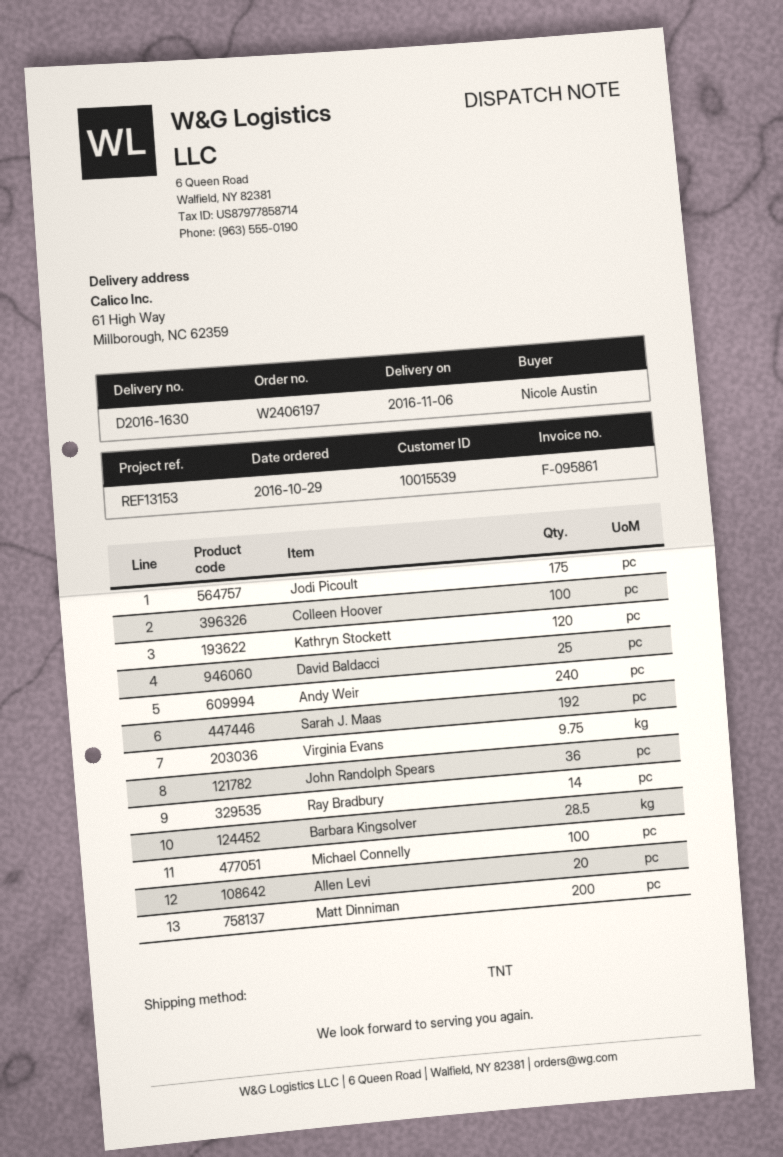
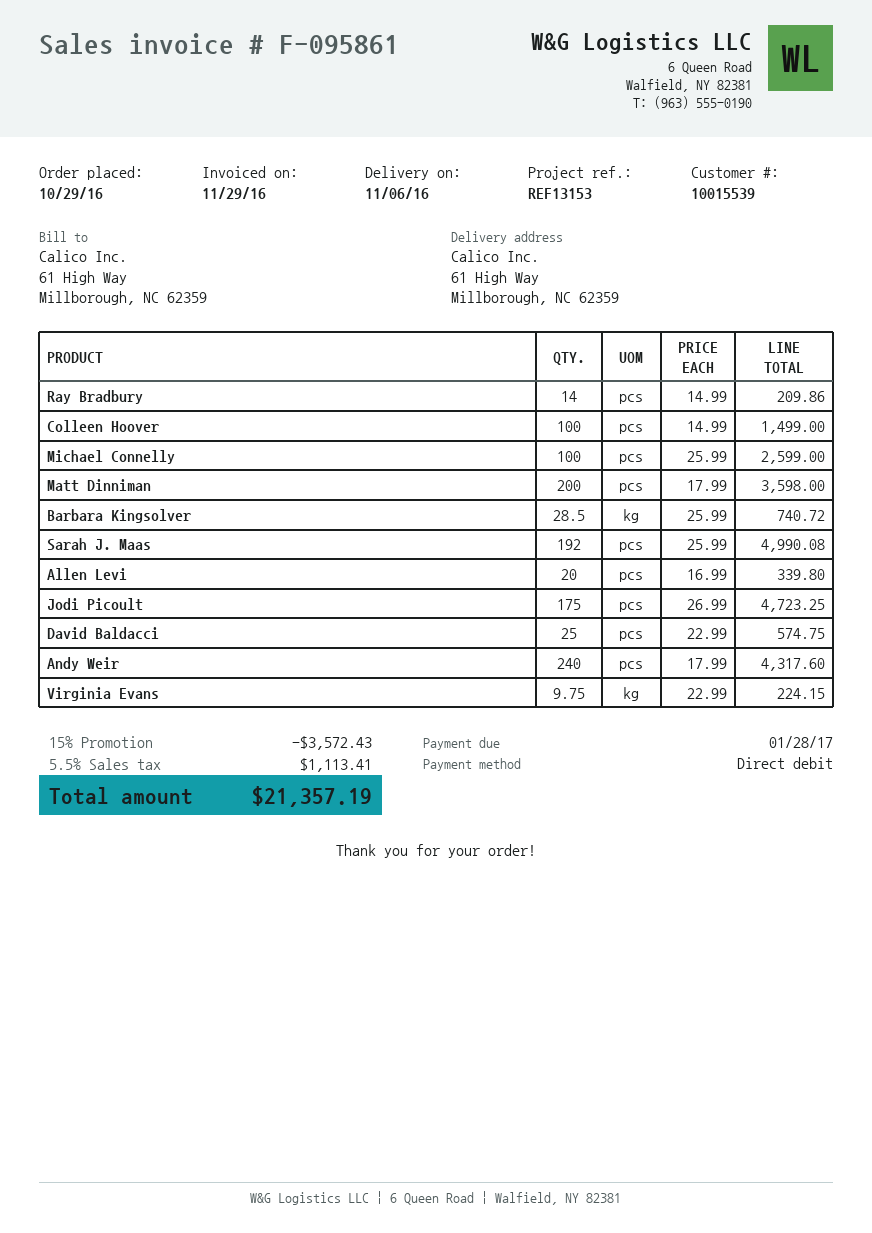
Kathryn Stockett: 120 -> none
John Randolph Spears: 36 -> none

